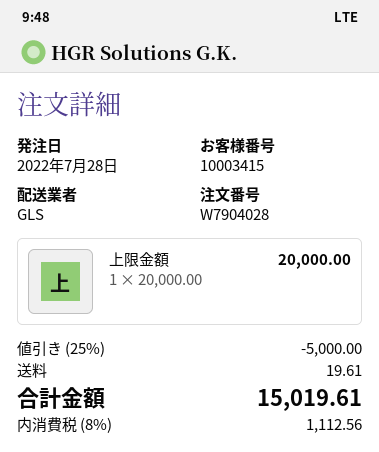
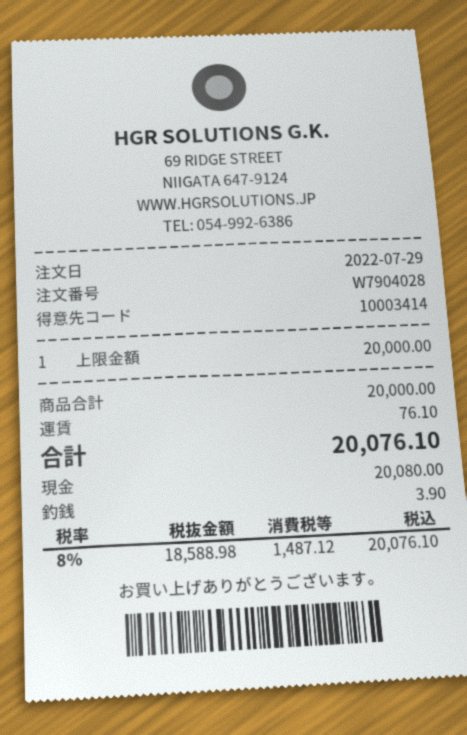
order date: 2022-07-28 -> 2022-07-29
customer number: 10003415 -> 10003414
discount: 25% = 5000.00 -> none
shipping: 19.61 -> 76.10
tax: 8% = 1112.56 -> 8% = 1487.12
total: 15019.61 -> 20076.10

